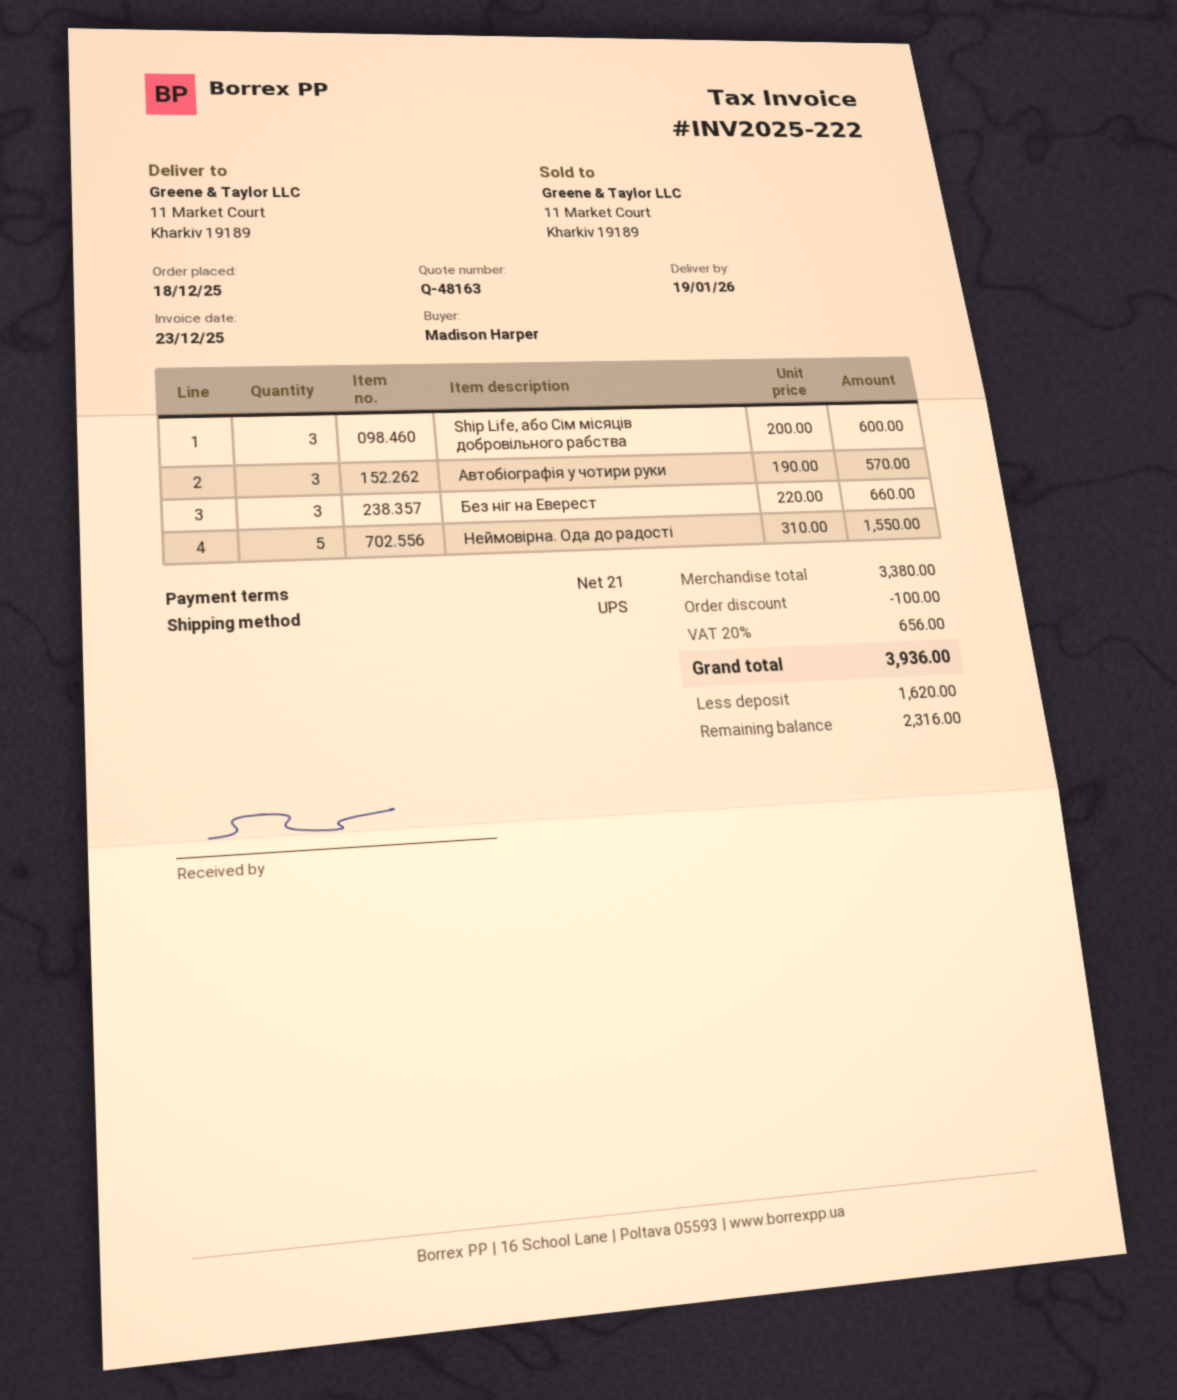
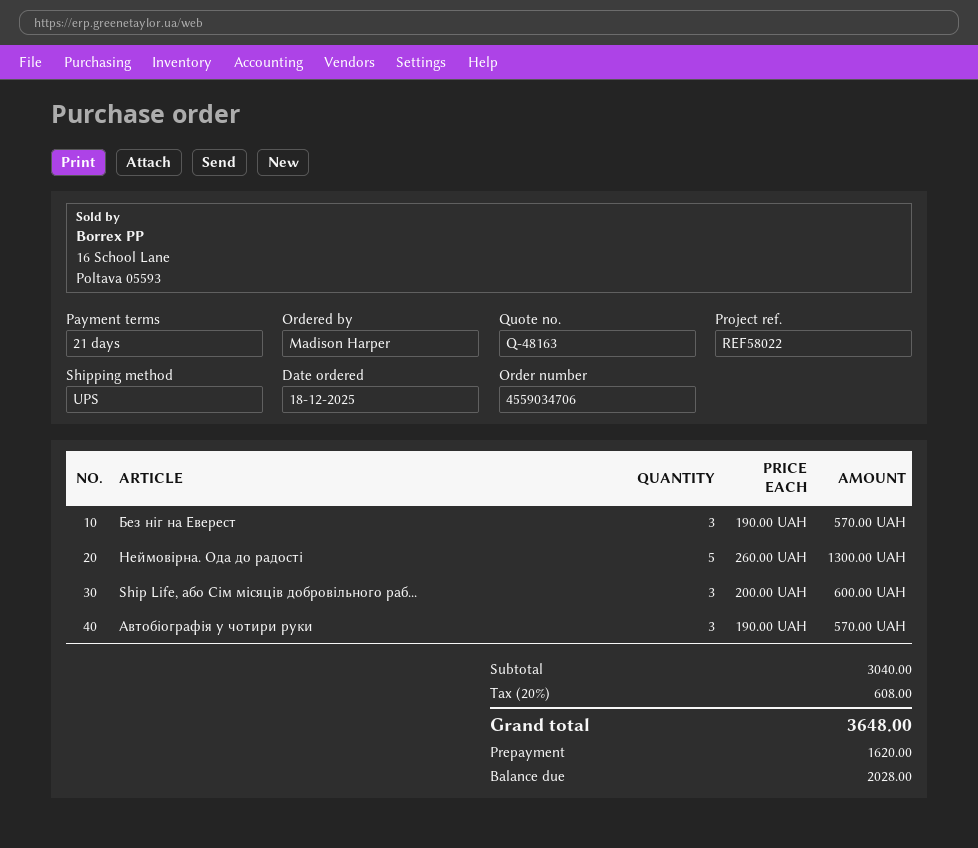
Без ніг на Еверест: 3 x 220.00 = 660.00 -> 3 x 190.00 = 570.00
Неймовірна. Ода до радості: 5 x 310.00 = 1550.00 -> 5 x 260.00 = 1300.00
subtotal: 3380.00 -> 3040.00
discount: 100.00 -> none
tax: 20% = 656.00 -> 20% = 608.00
total: 3936.00 -> 3648.00
balance: 2316.00 -> 2028.00

